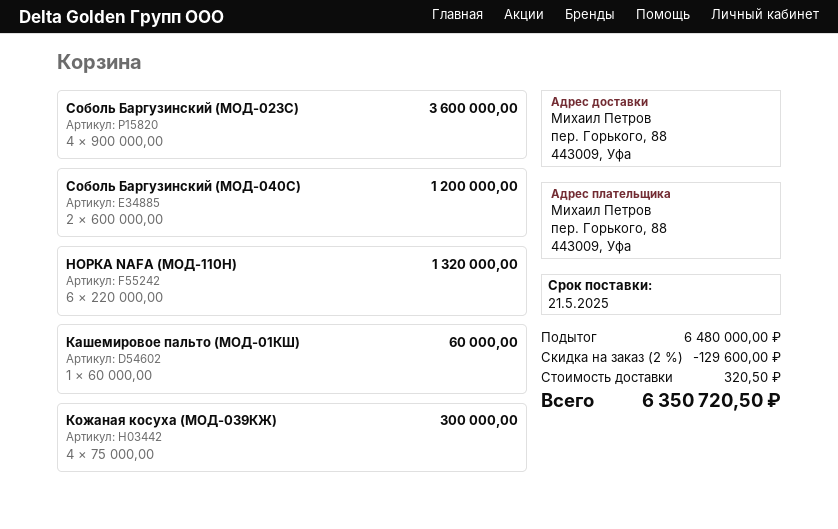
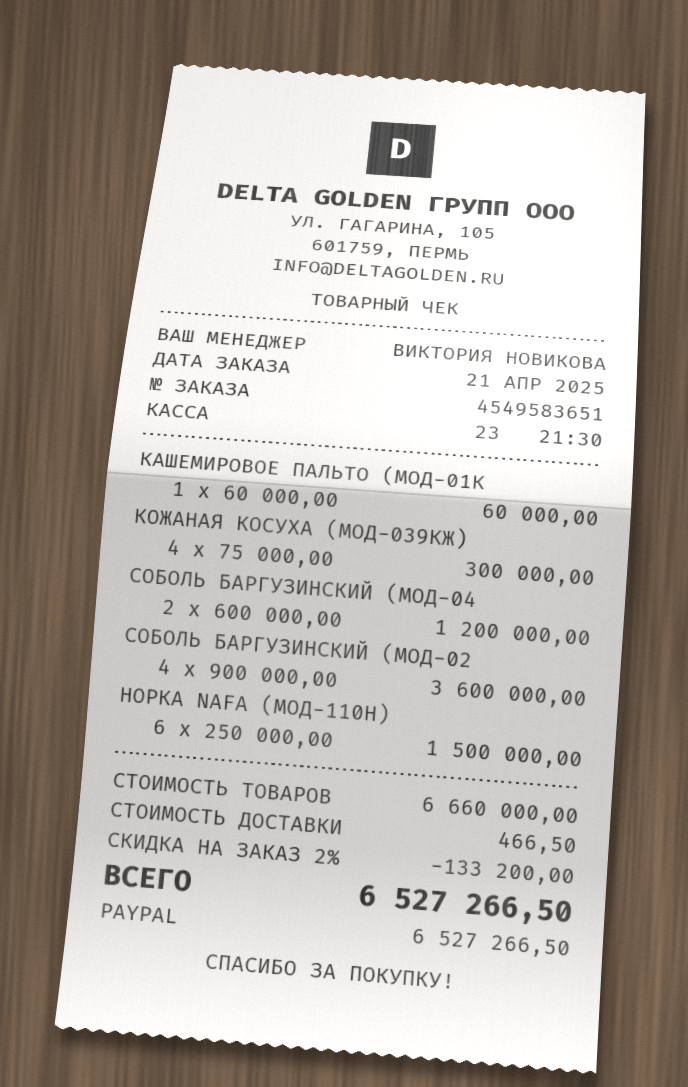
НОРКА NAFA (МОД-110Н): 6 x 220000.00 = 1320000.00 -> 6 x 250000.00 = 1500000.00
subtotal: 6480000.00 -> 6660000.00
discount: 2% = 129600.00 -> 2% = 133200.00
shipping: 320.50 -> 466.50
total: 6350720.50 -> 6527266.50

